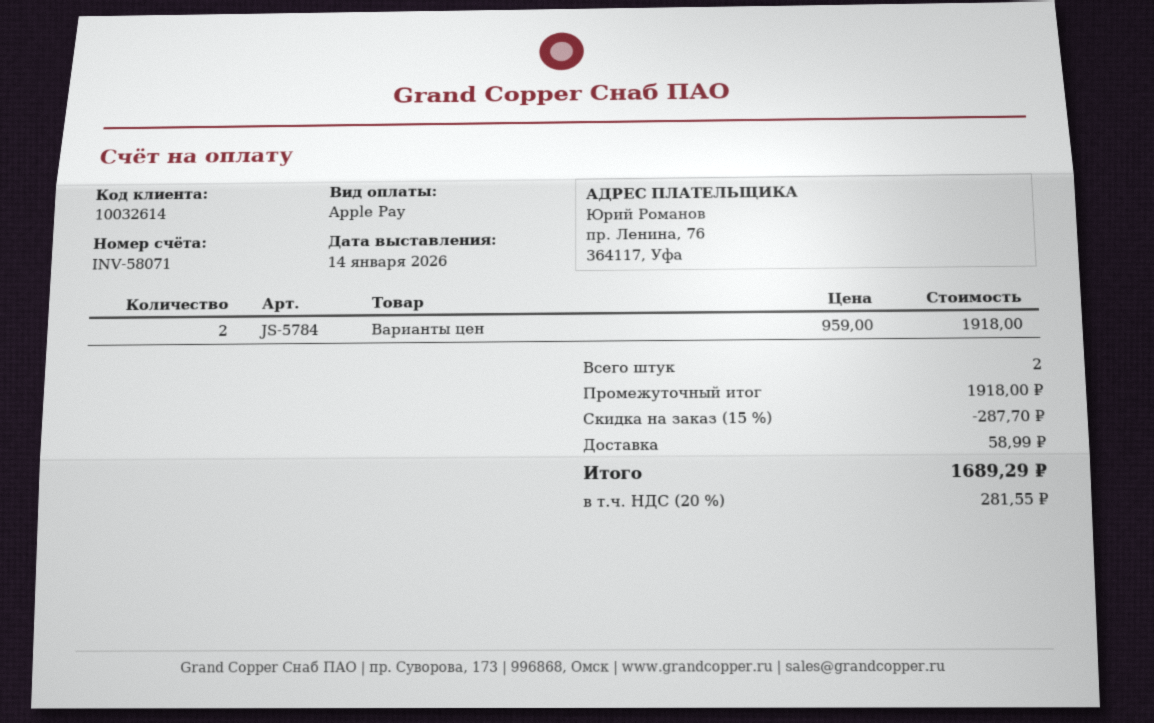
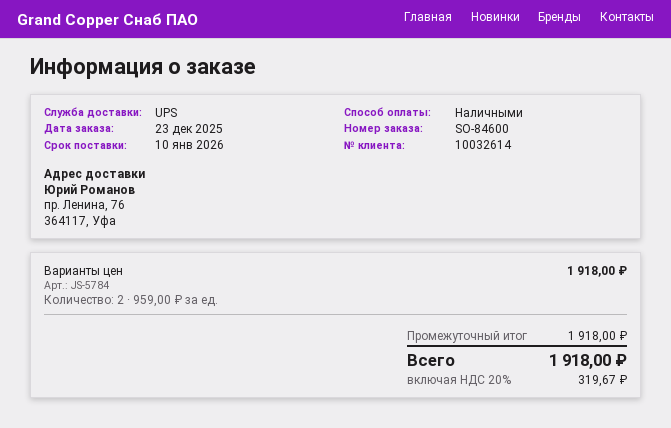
payment method: Apple Pay -> cash
discount: 15% = 287.70 -> none
shipping: 58.99 -> none
tax: 20% = 281.55 -> 20% = 319.67
total: 1689.29 -> 1918.00

